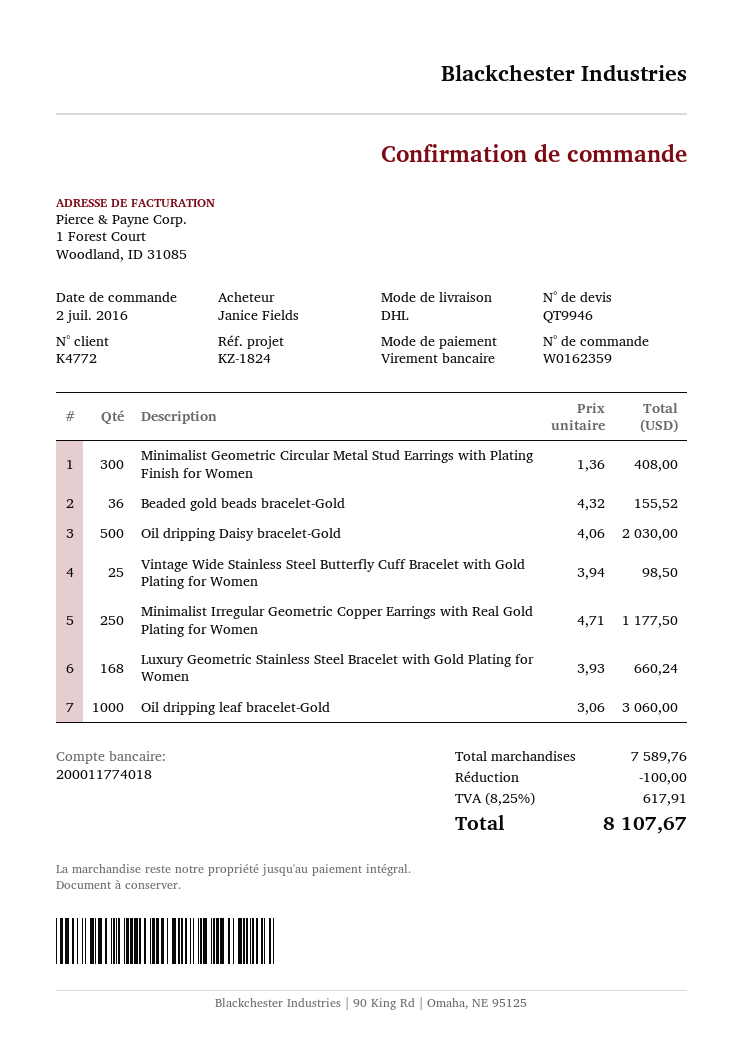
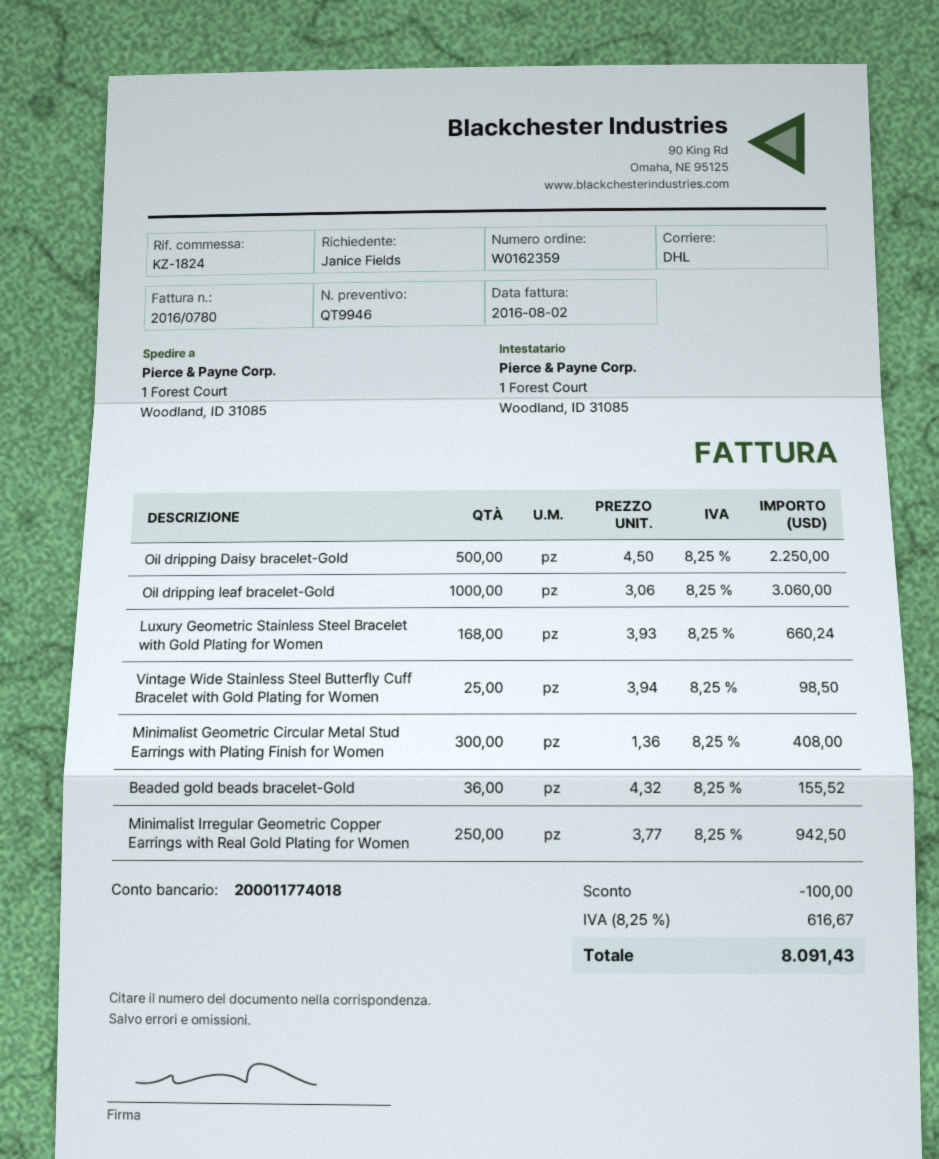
Oil dripping Daisy bracelet-Gold: 500 x 4.06 = 2030.00 -> 500 x 4.50 = 2250.00
Minimalist Irregular Geometric Copper Earrings with Real Gold Plating for Women: 250 x 4.71 = 1177.50 -> 250 x 3.77 = 942.50
tax: 8.25% = 617.91 -> 8.25% = 616.67
total: 8107.67 -> 8091.43

